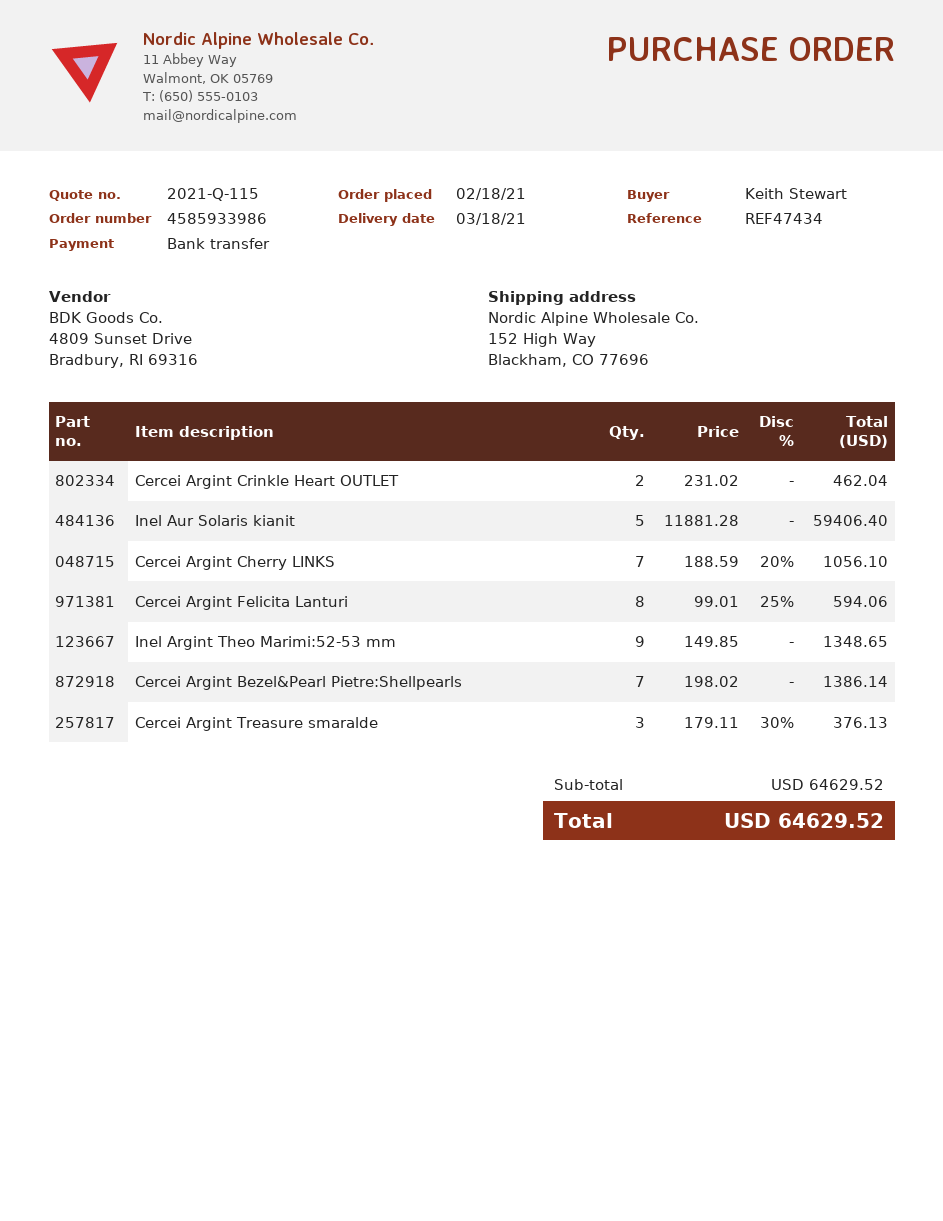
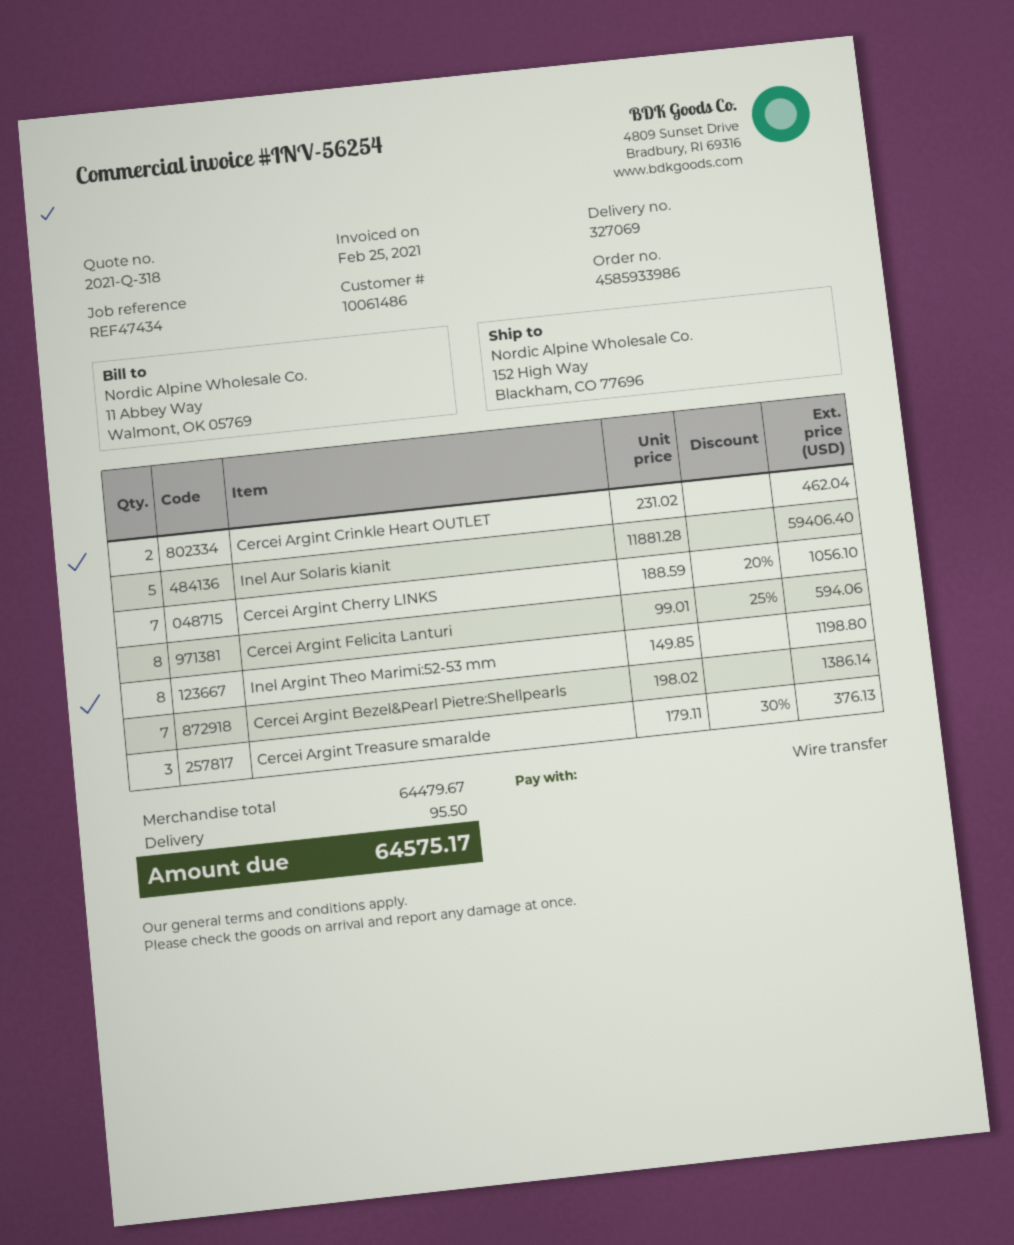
quote number: 2021-Q-115 -> 2021-Q-318
Inel Argint Theo Marimi:52-53 mm: 9 x 149.85 = 1348.65 -> 8 x 149.85 = 1198.80
subtotal: 64629.52 -> 64479.67
shipping: none -> 95.50
total: 64629.52 -> 64575.17

